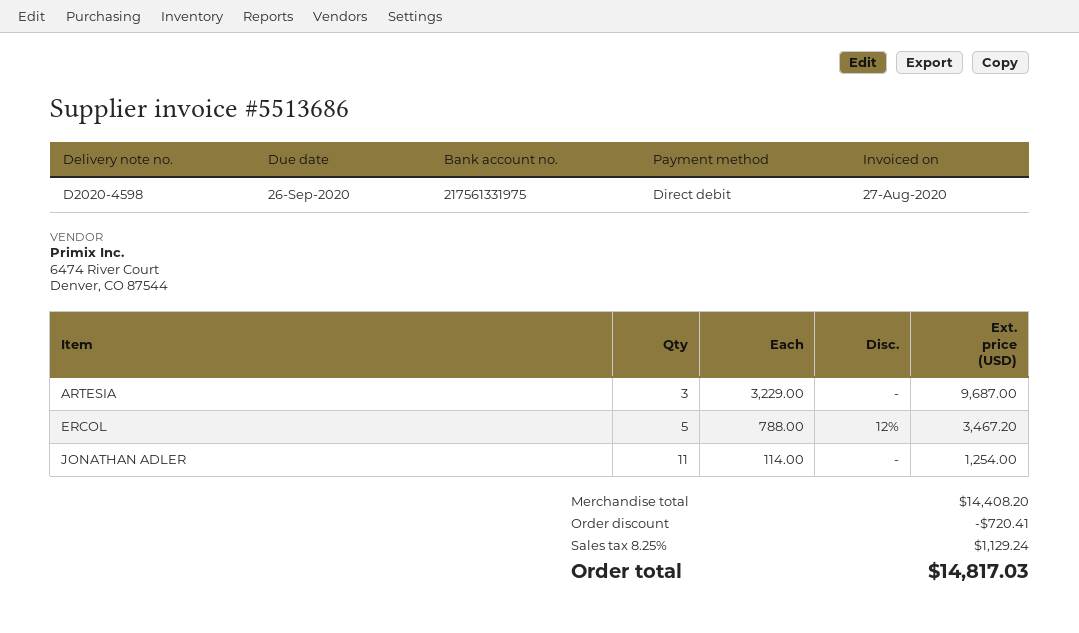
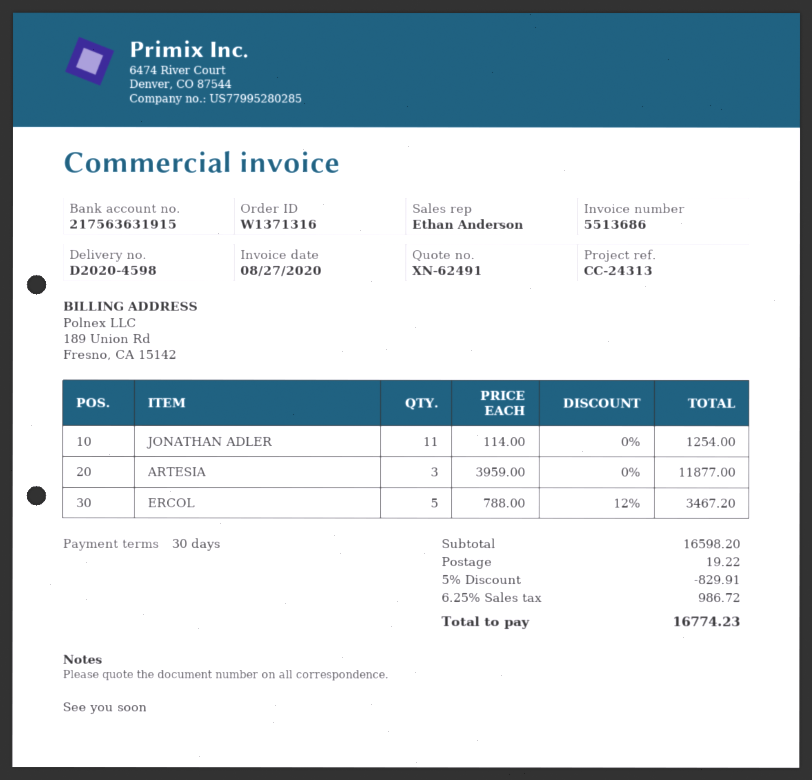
bank account: 217561331975 -> 217563631915
ARTESIA: 3 x 3229.00 = 9687.00 -> 3 x 3959.00 = 11877.00
subtotal: 14408.20 -> 16598.20
discount: 720.41 -> 829.91
shipping: none -> 19.22
tax: 8.25% = 1129.24 -> 6.25% = 986.72
total: 14817.03 -> 16774.23

